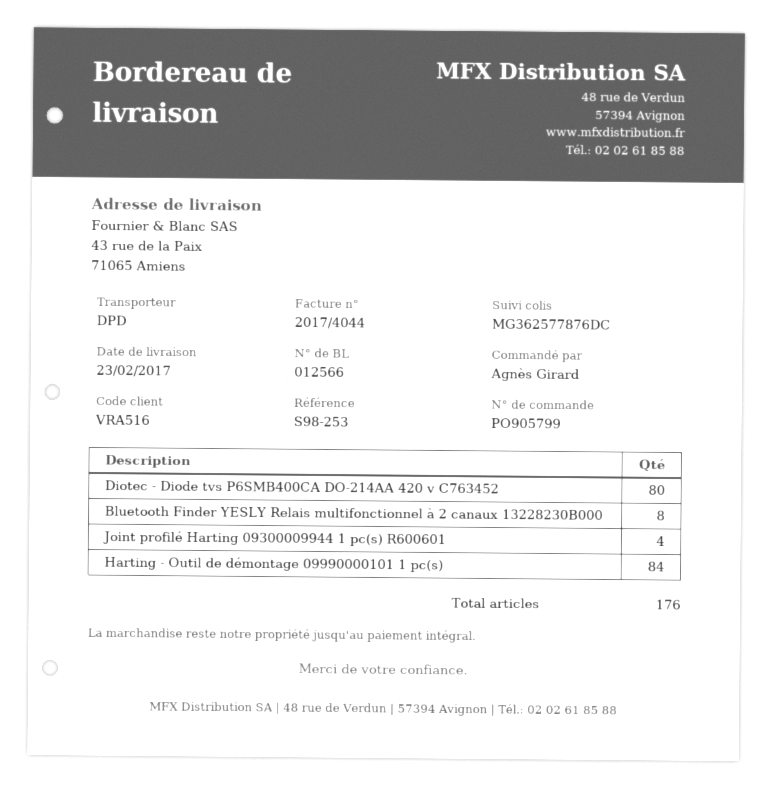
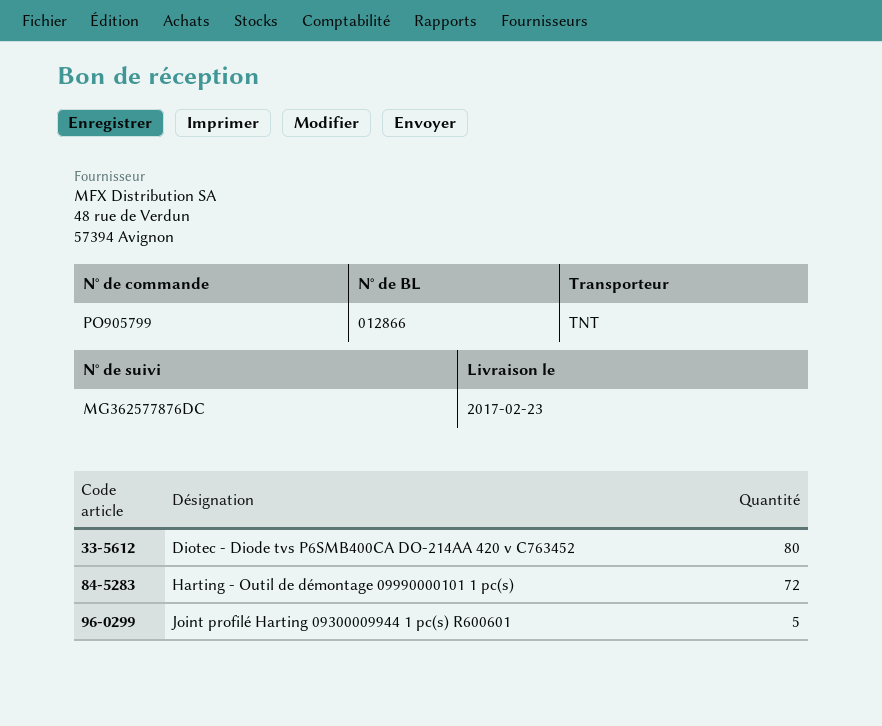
delivery note number: 012566 -> 012866
shipping method: DPD -> TNT
Bluetooth Finder YESLY Relais multifonctionnel à 2 canaux 13228230B000: 8 -> none
Joint profilé Harting 09300009944 1 pc(s) R600601: 4 -> 5
Harting - Outil de démontage 09990000101 1 pc(s): 84 -> 72

